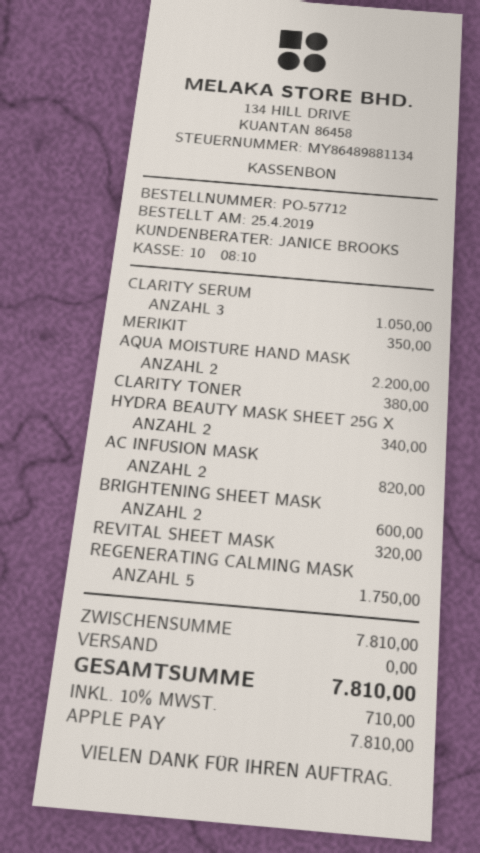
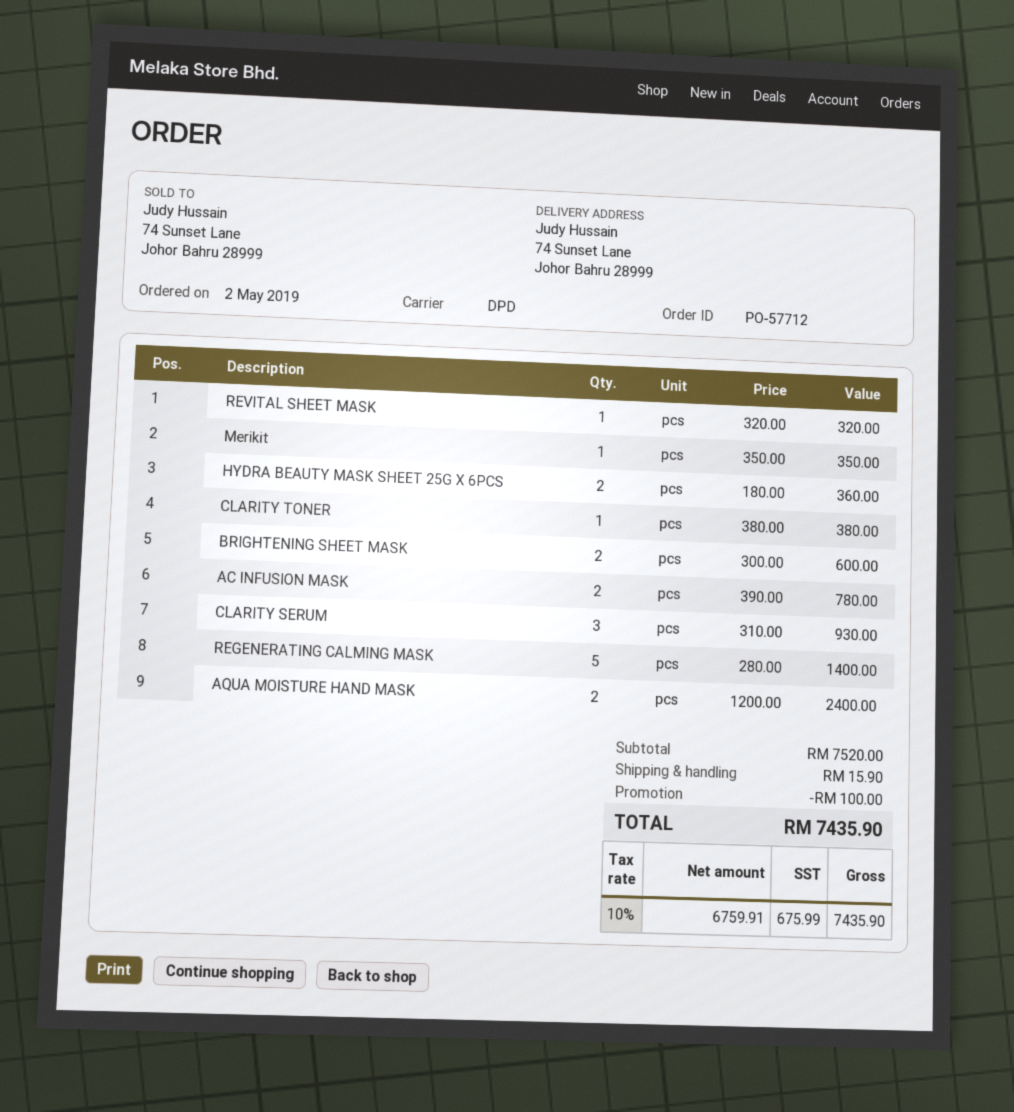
order date: 2019-04-25 -> 2019-05-02
CLARITY SERUM: 3 for 1050.00 -> 3 for 930.00
AQUA MOISTURE HAND MASK: 2 for 2200.00 -> 2 for 2400.00
HYDRA BEAUTY MASK SHEET 25G X: 2 for 340.00 -> 2 for 360.00
AC INFUSION MASK: 2 for 820.00 -> 2 for 780.00
REGENERATING CALMING MASK: 5 for 1750.00 -> 5 for 1400.00
subtotal: 7810.00 -> 7520.00
discount: none -> 100.00
shipping: 0.00 -> 15.90
tax: 10% = 710.00 -> 10% = 675.99
total: 7810.00 -> 7435.90

